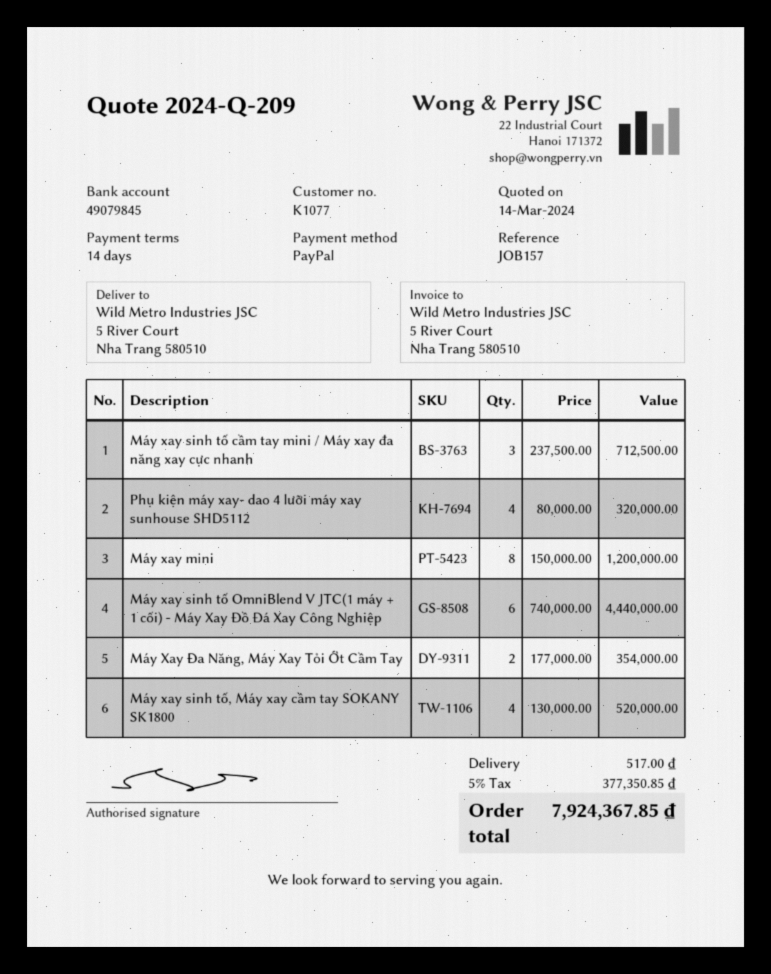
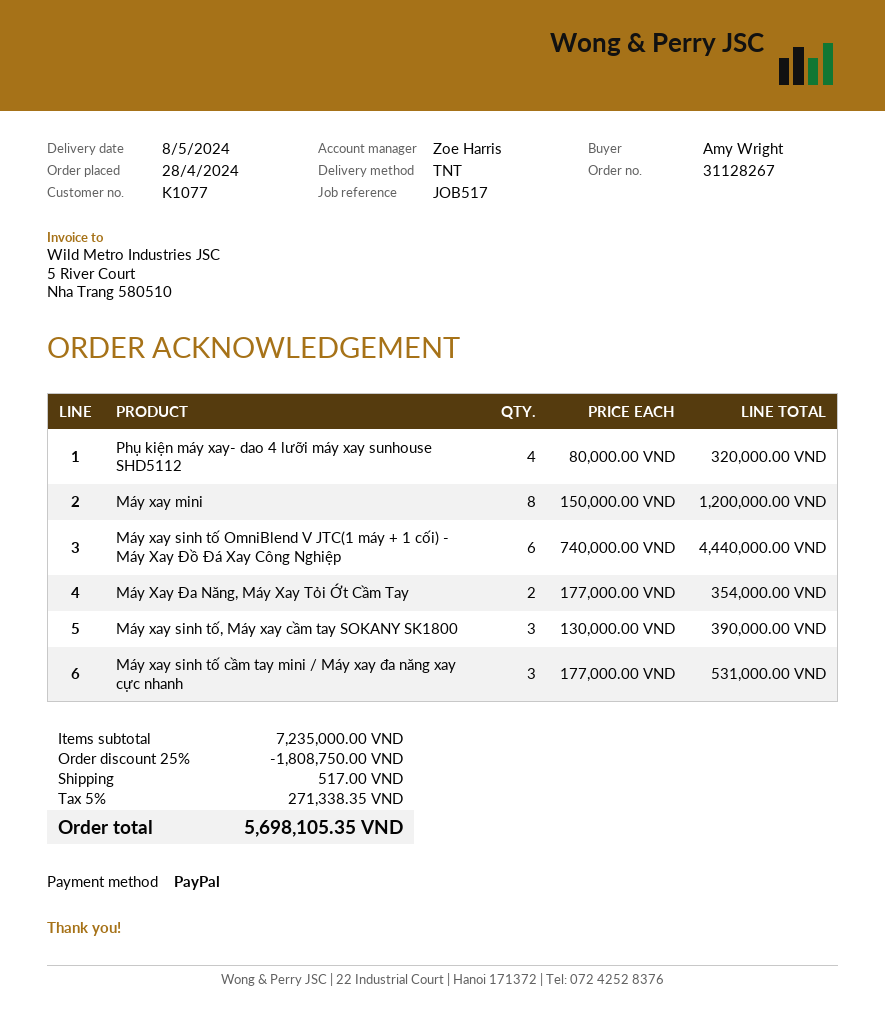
reference: JOB157 -> JOB517
Máy xay sinh tố cầm tay mini / Máy xay đa năng xay cực nhanh: 3 x 237500.00 = 712500.00 -> 3 x 177000.00 = 531000.00
Máy xay sinh tố, Máy xay cầm tay SOKANY SK1800: 4 x 130000.00 = 520000.00 -> 3 x 130000.00 = 390000.00
discount: none -> 25% = 1808750.00
tax: 5% = 377350.85 -> 5% = 271338.35
total: 7924367.85 -> 5698105.35

